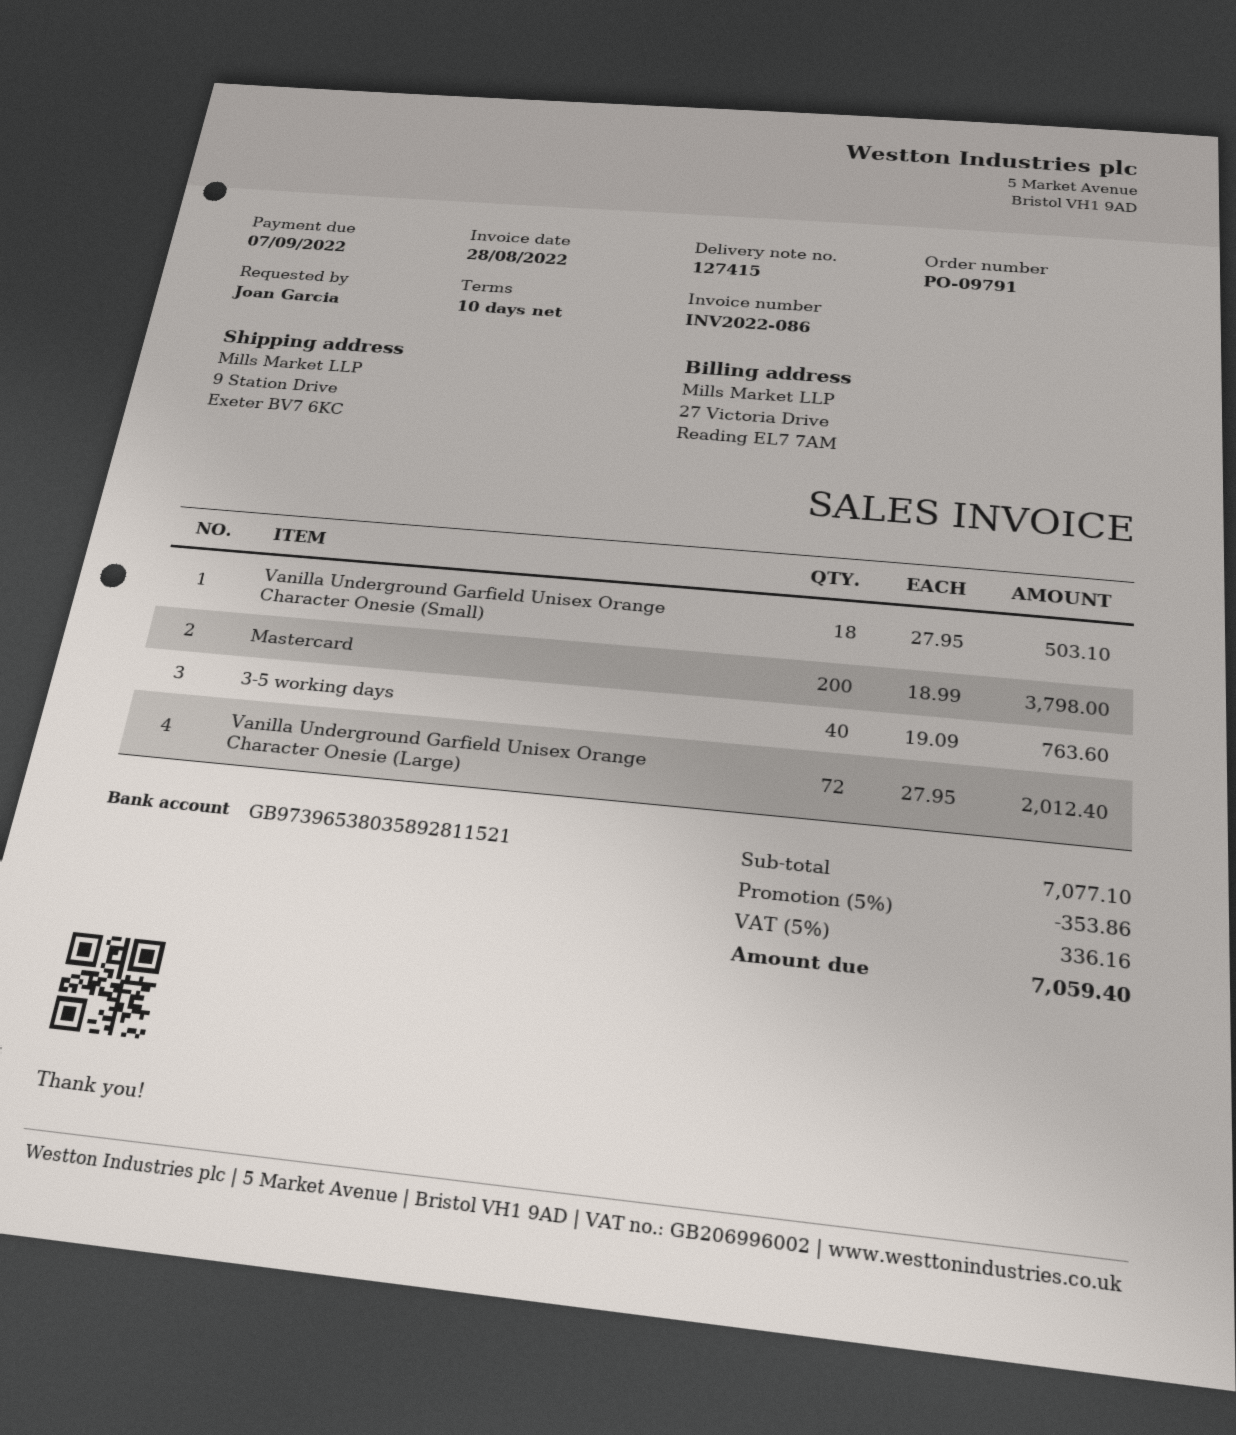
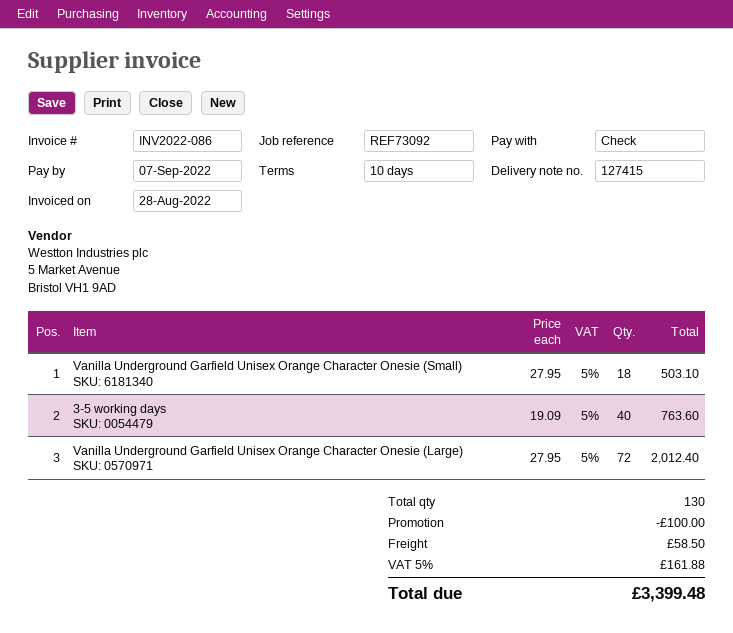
Mastercard: 200 x 18.99 = 3798.00 -> none
discount: 353.86 -> 100.00
shipping: none -> 58.50
tax: 5% = 336.16 -> 5% = 161.88
total: 7059.40 -> 3399.48

